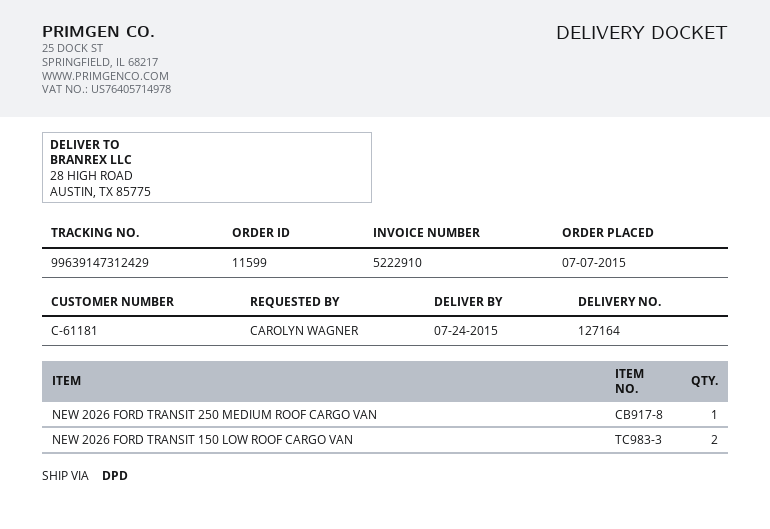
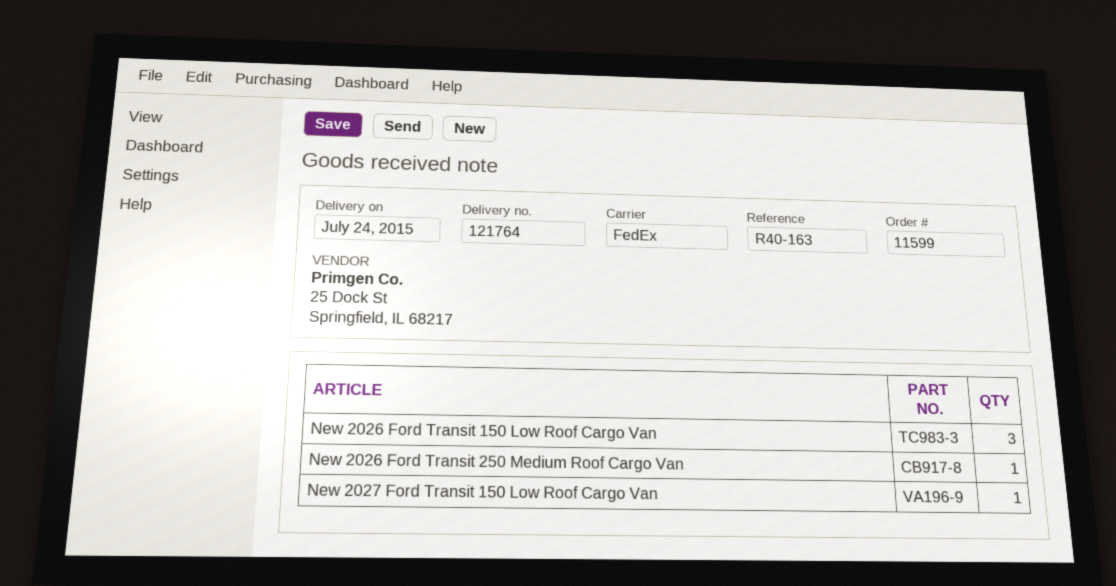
delivery note number: 127164 -> 121764
shipping method: DPD -> FedEx
NEW 2026 FORD TRANSIT 150 LOW ROOF CARGO VAN: 2 -> 3
New 2027 Ford Transit 150 Low Roof Cargo Van: none -> 1

